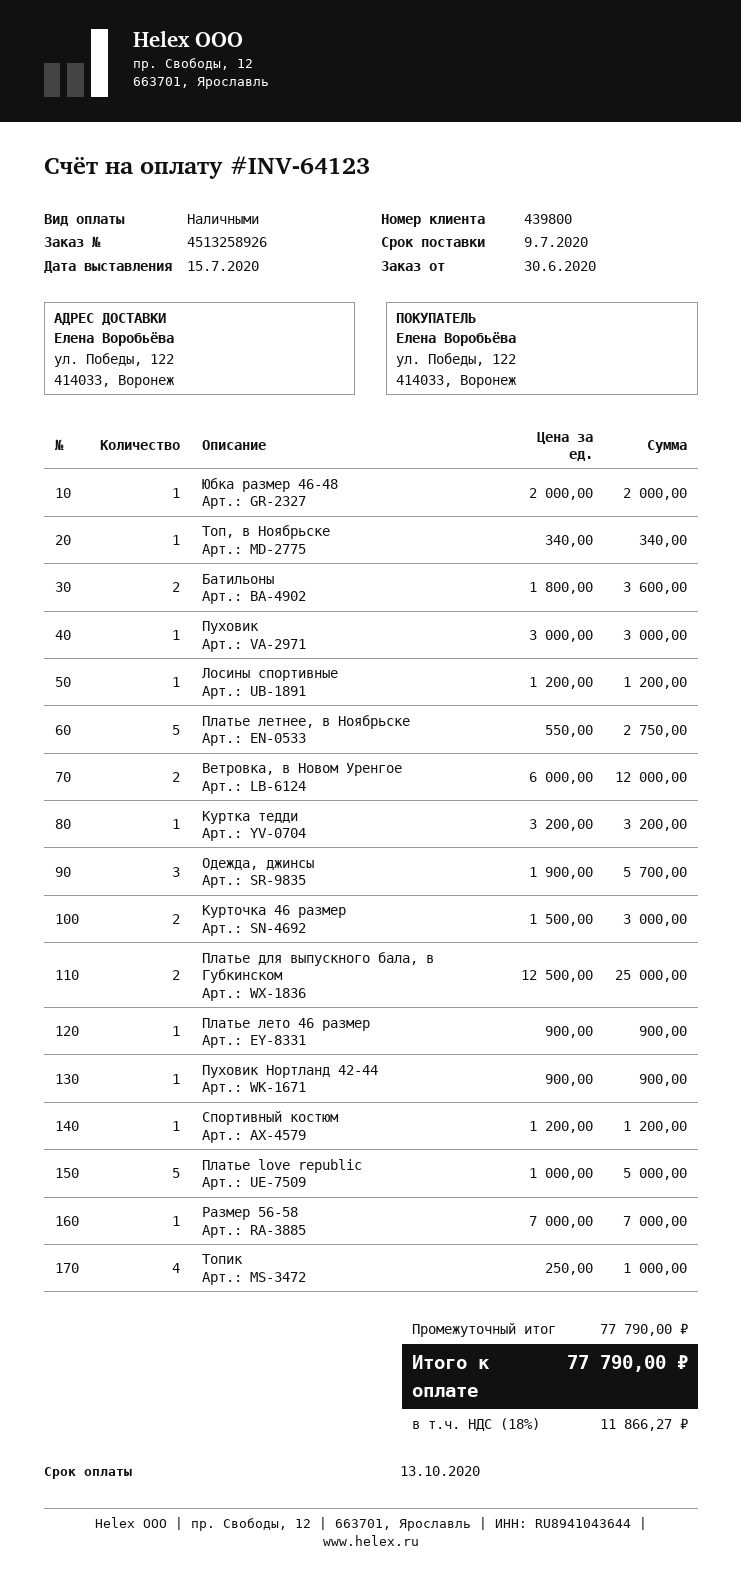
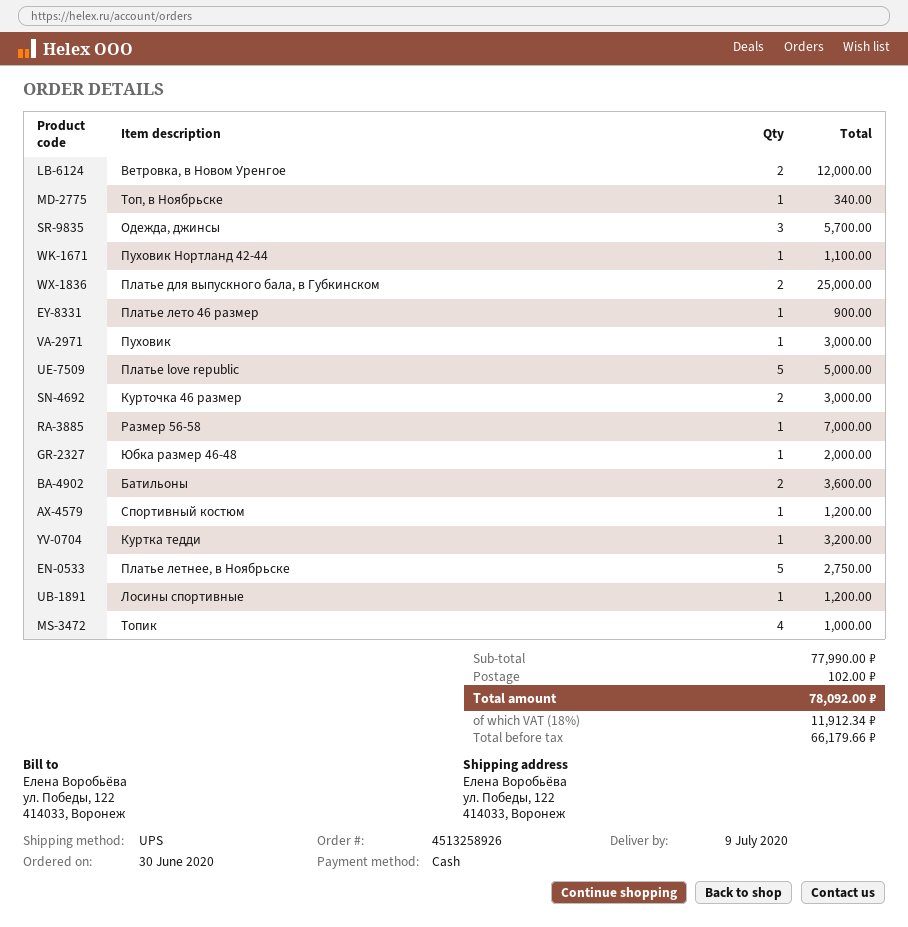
Пуховик Нортланд 42-44: 1 for 900.00 -> 1 for 1100.00
subtotal: 77790.00 -> 77990.00
shipping: none -> 102.00
tax: 18% = 11866.27 -> 18% = 11912.34
total: 77790.00 -> 78092.00

